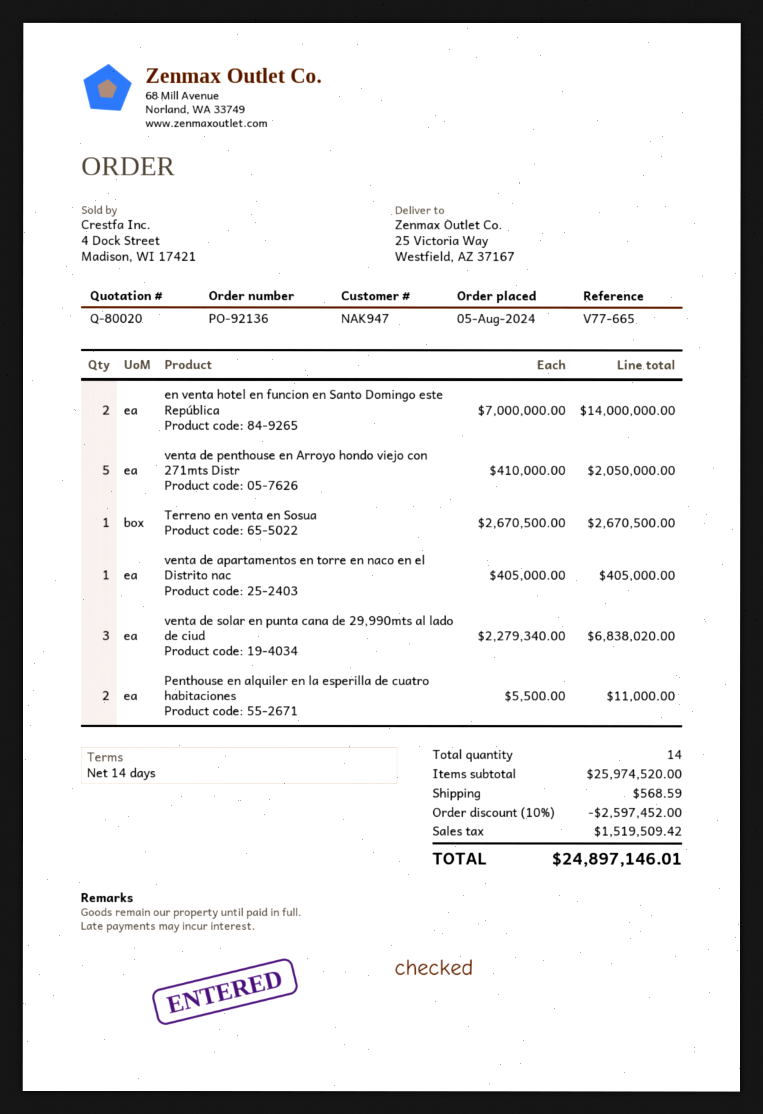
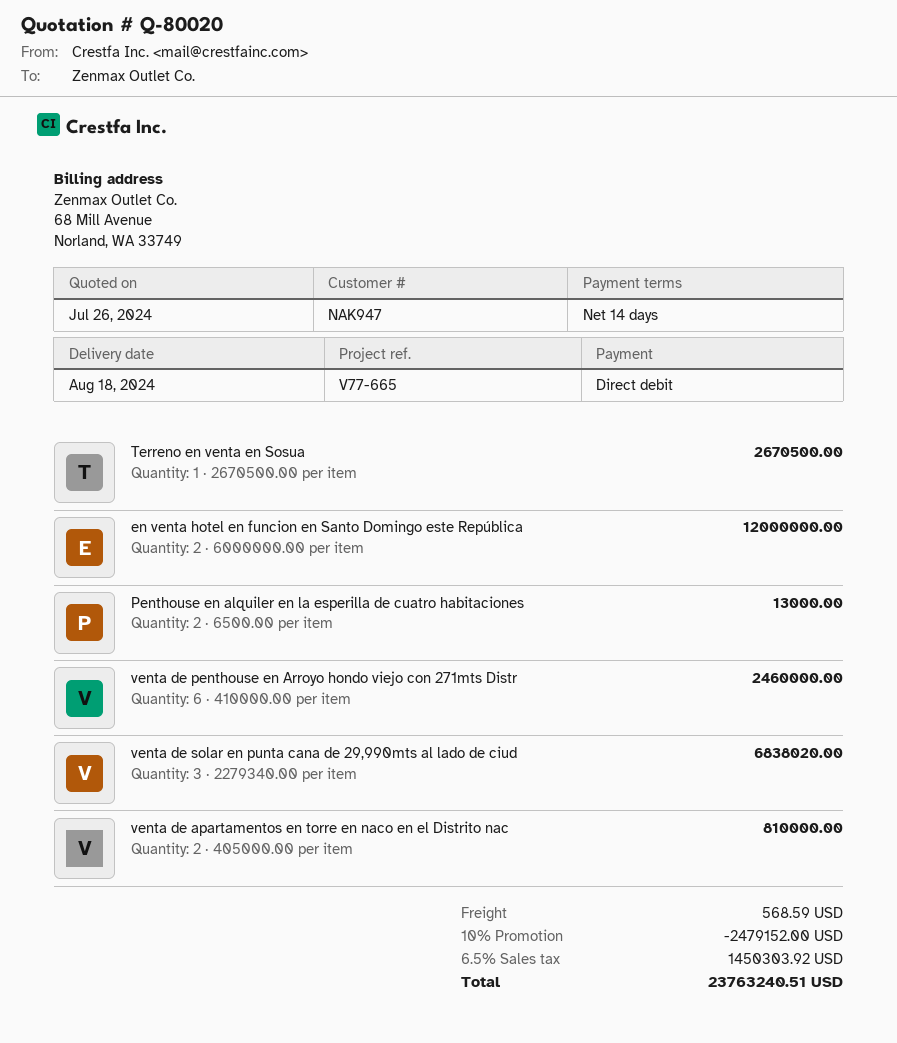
en venta hotel en funcion en Santo Domingo este República: 2 x 7000000.00 = 14000000.00 -> 2 x 6000000.00 = 12000000.00
venta de penthouse en Arroyo hondo viejo con 271mts Distr: 5 x 410000.00 = 2050000.00 -> 6 x 410000.00 = 2460000.00
venta de apartamentos en torre en naco en el Distrito nac: 1 x 405000.00 = 405000.00 -> 2 x 405000.00 = 810000.00
Penthouse en alquiler en la esperilla de cuatro habitaciones: 2 x 5500.00 = 11000.00 -> 2 x 6500.00 = 13000.00
discount: 10% = 2597452.00 -> 10% = 2479152.00
tax: 1519509.42 -> 1450303.92
total: 24897146.01 -> 23763240.51

